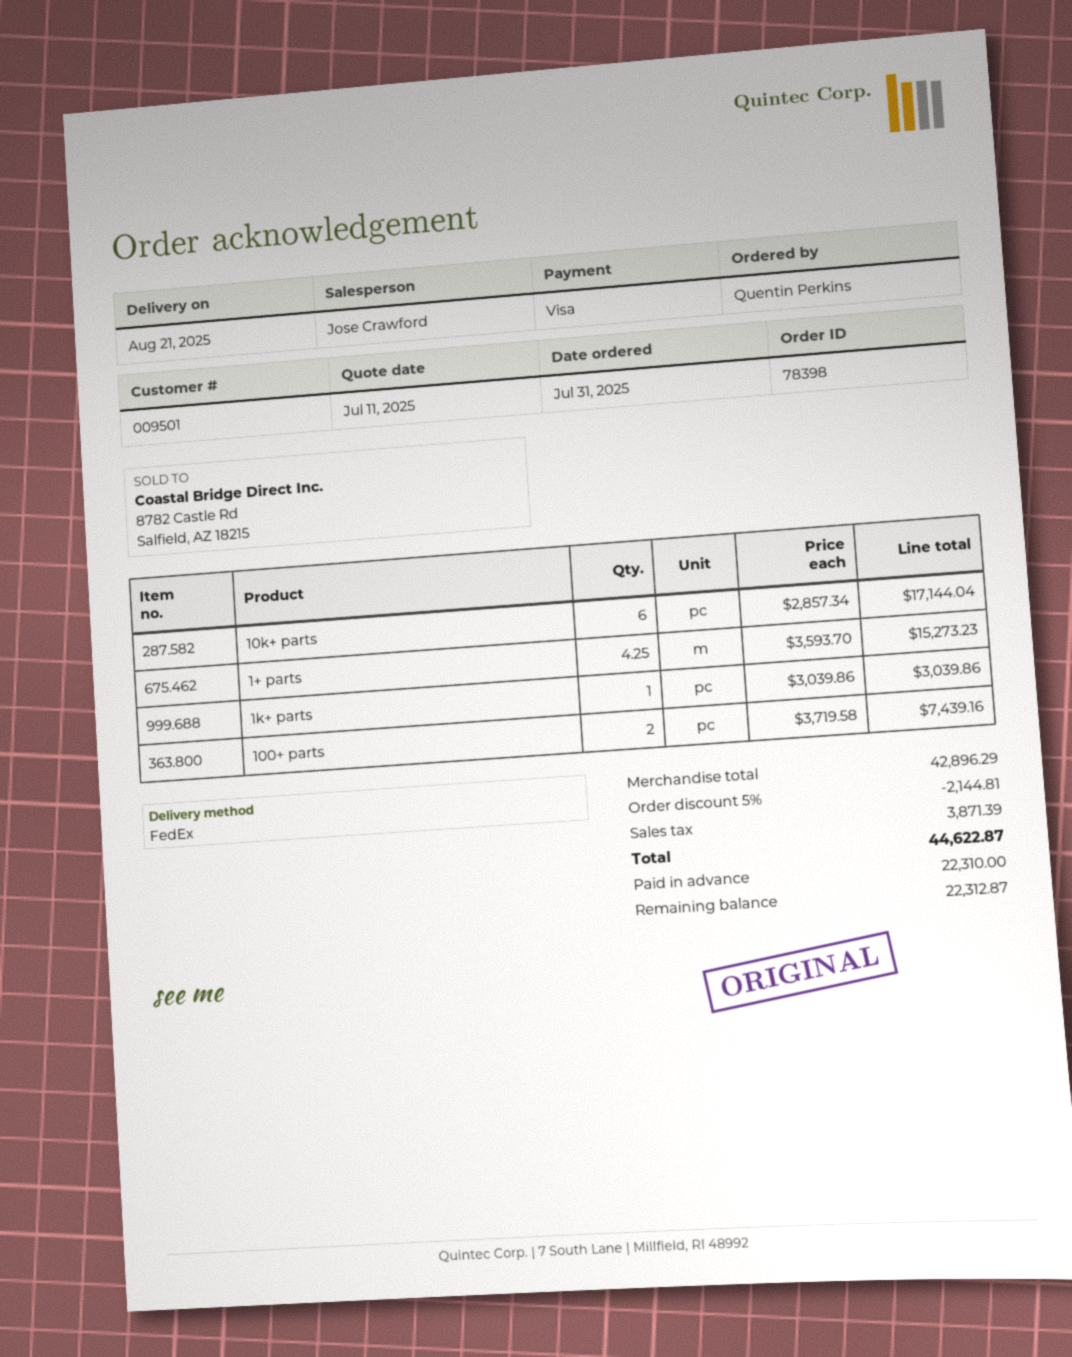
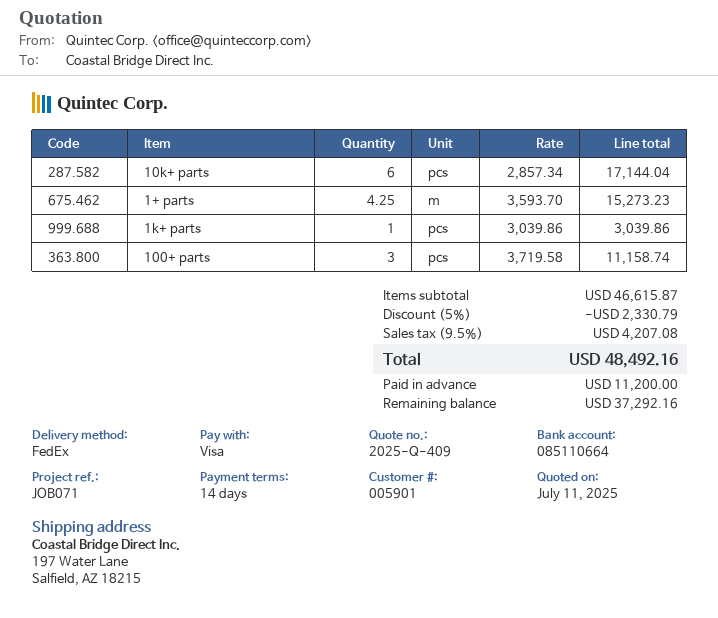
customer number: 009501 -> 005901
100+ parts: 2 x 3719.58 = 7439.16 -> 3 x 3719.58 = 11158.74
subtotal: 42896.29 -> 46615.87
discount: 5% = 2144.81 -> 5% = 2330.79
tax: 3871.39 -> 4207.08
total: 44622.87 -> 48492.16
deposit: 22310.00 -> 11200.00
balance: 22312.87 -> 37292.16

